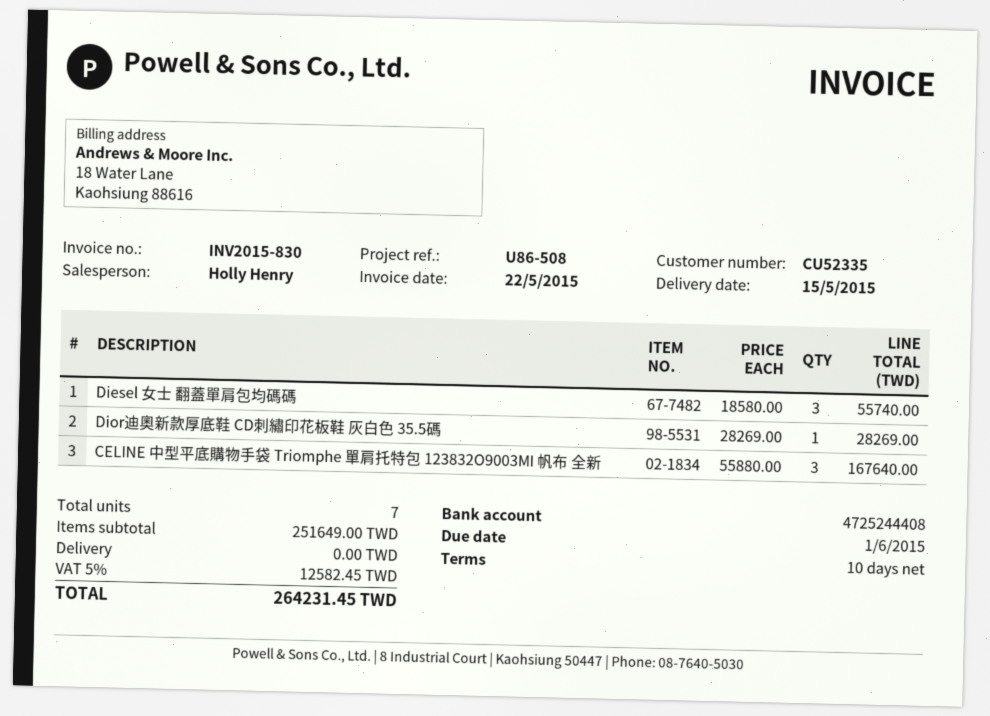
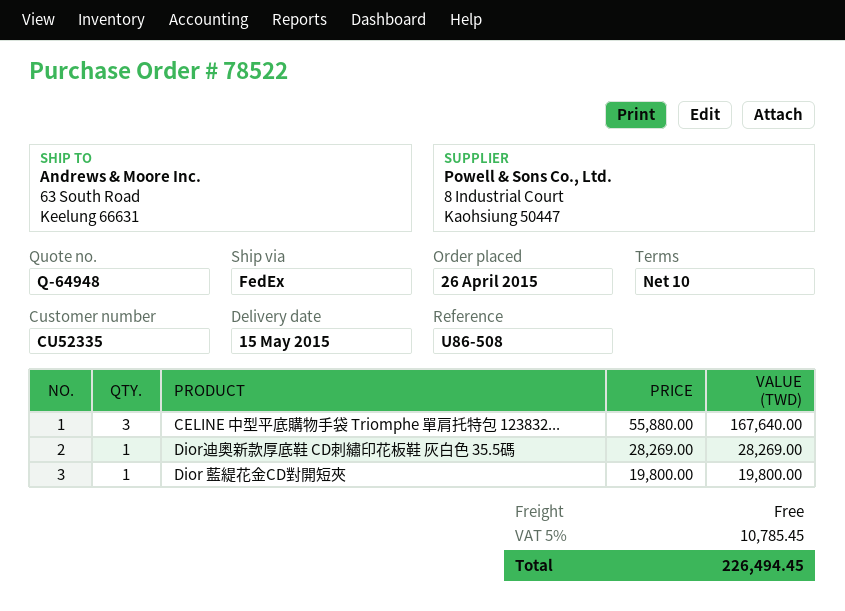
Diesel 女士 翻蓋單肩包均碼碼: 3 x 18580.00 = 55740.00 -> none
Dior 藍緹花金CD對開短夾: none -> 1 x 19800.00 = 19800.00
tax: 5% = 12582.45 -> 5% = 10785.45
total: 264231.45 -> 226494.45

